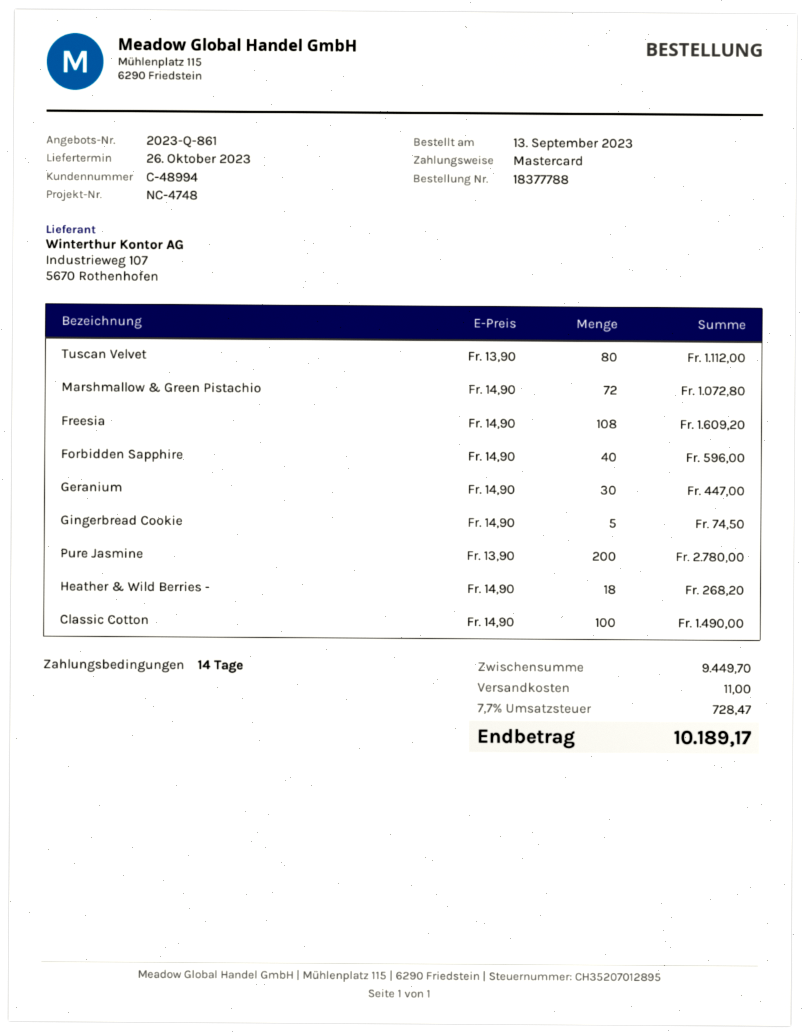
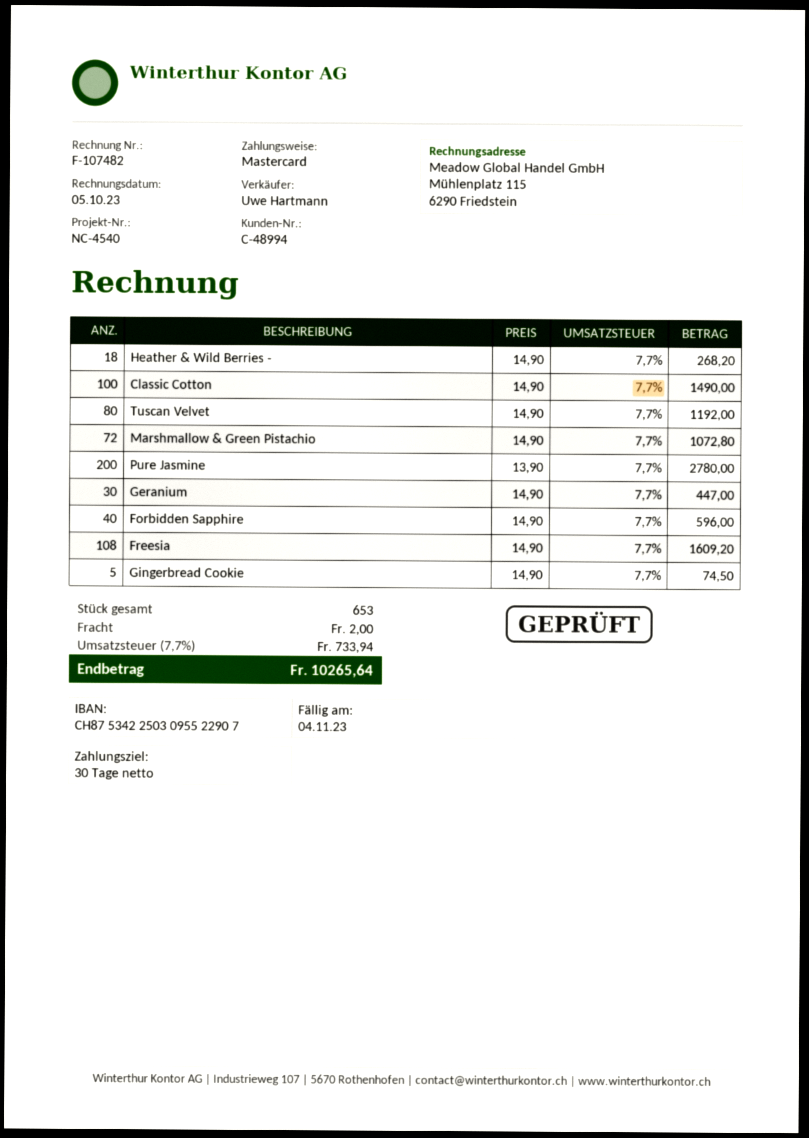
payment terms: 14 days -> 30 days
reference: NC-4748 -> NC-4540
Tuscan Velvet: 80 x 13.90 = 1112.00 -> 80 x 14.90 = 1192.00
shipping: 11.00 -> 2.00
tax: 7.7% = 728.47 -> 7.7% = 733.94
total: 10189.17 -> 10265.64

